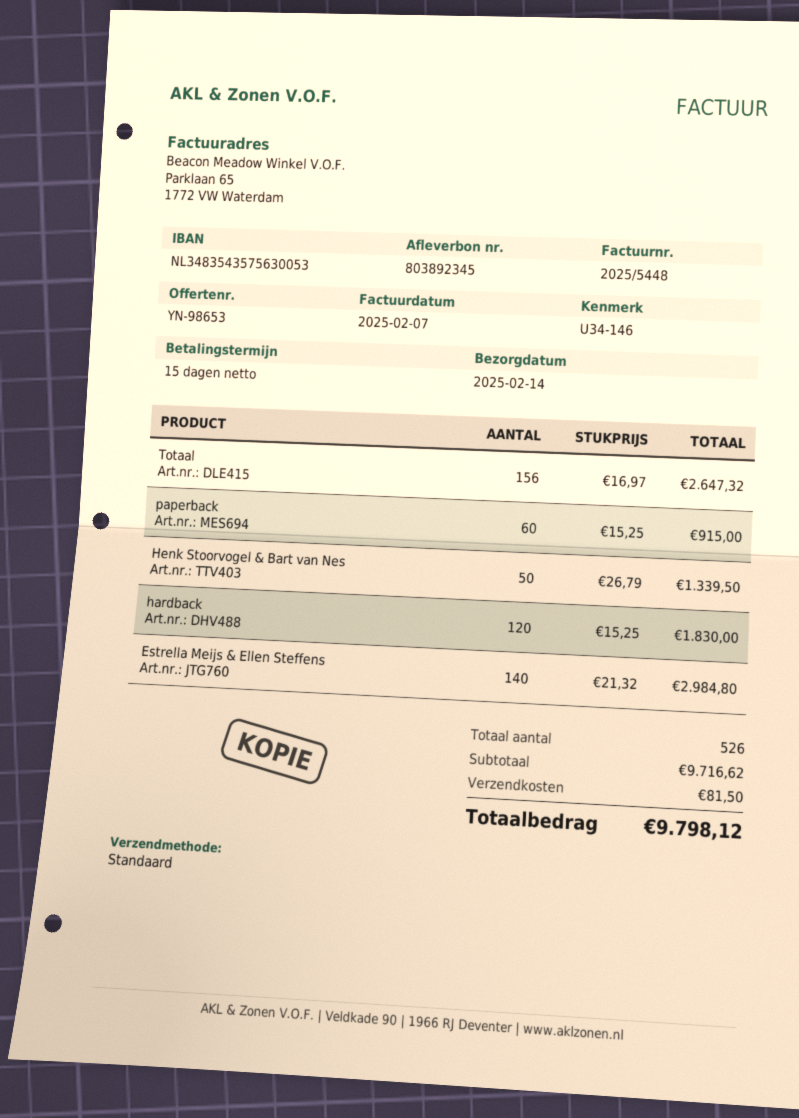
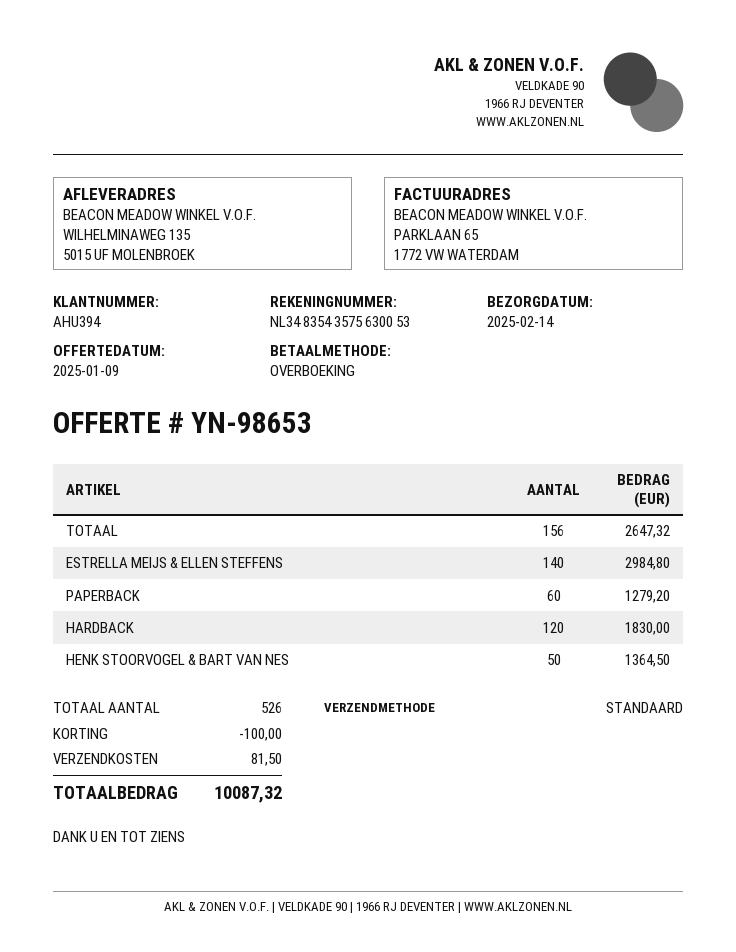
paperback: 60 for 915.00 -> 60 for 1279.20
Henk Stoorvogel & Bart van Nes: 50 for 1339.50 -> 50 for 1364.50
discount: none -> 100.00
total: 9798.12 -> 10087.32

